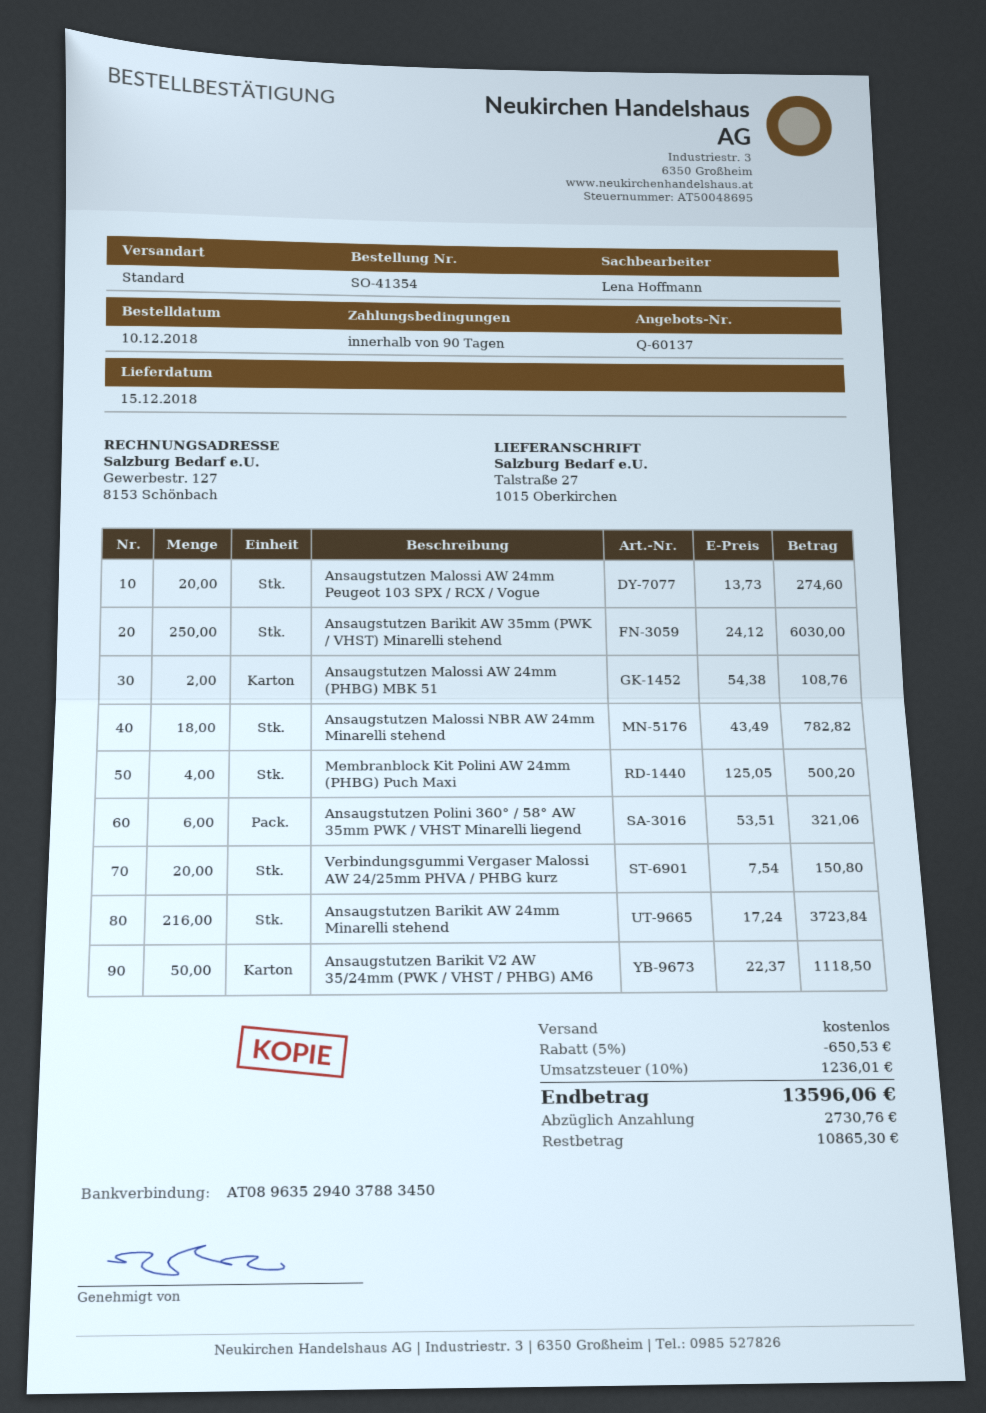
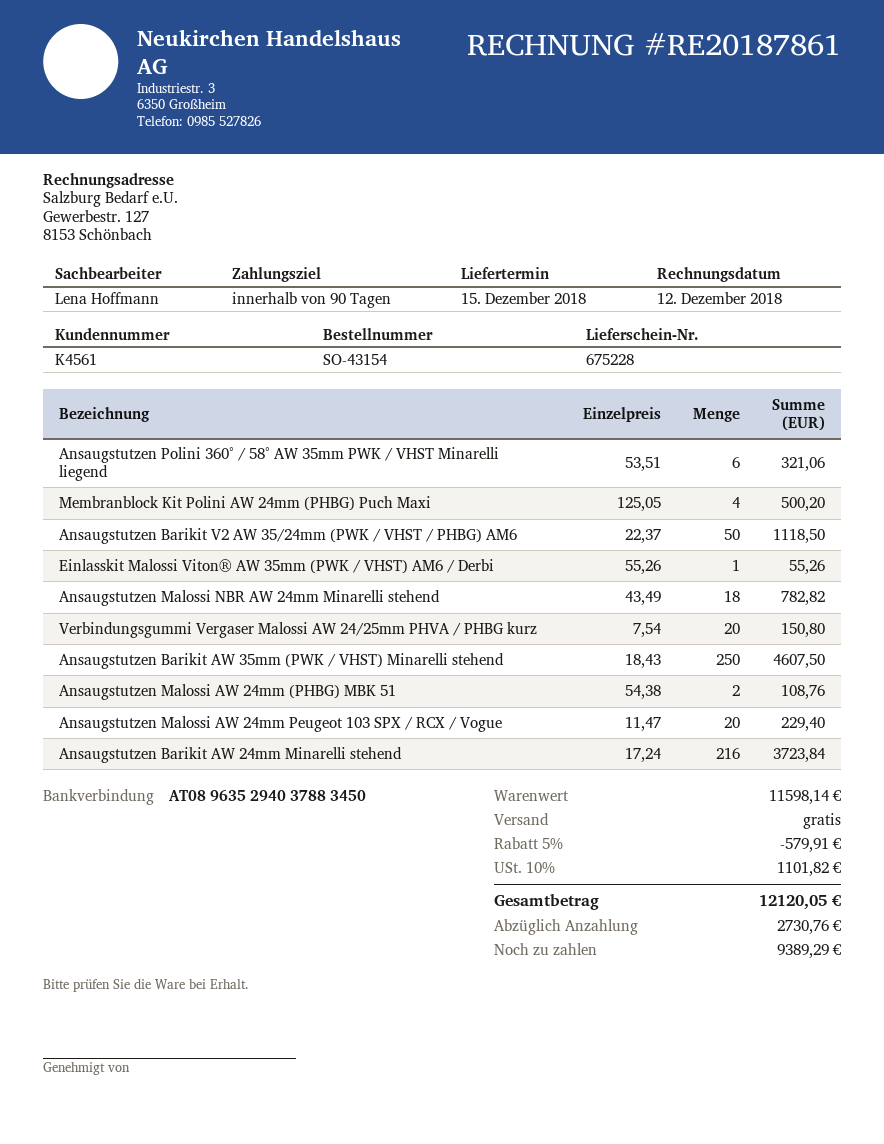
order number: SO-41354 -> SO-43154
Ansaugstutzen Malossi AW 24mm Peugeot 103 SPX / RCX / Vogue: 20 x 13.73 = 274.60 -> 20 x 11.47 = 229.40
Ansaugstutzen Barikit AW 35mm (PWK / VHST) Minarelli stehend: 250 x 24.12 = 6030.00 -> 250 x 18.43 = 4607.50
Einlasskit Malossi Viton® AW 35mm (PWK / VHST) AM6 / Derbi: none -> 1 x 55.26 = 55.26
discount: 5% = 650.53 -> 5% = 579.91
tax: 10% = 1236.01 -> 10% = 1101.82
total: 13596.06 -> 12120.05
balance: 10865.30 -> 9389.29

